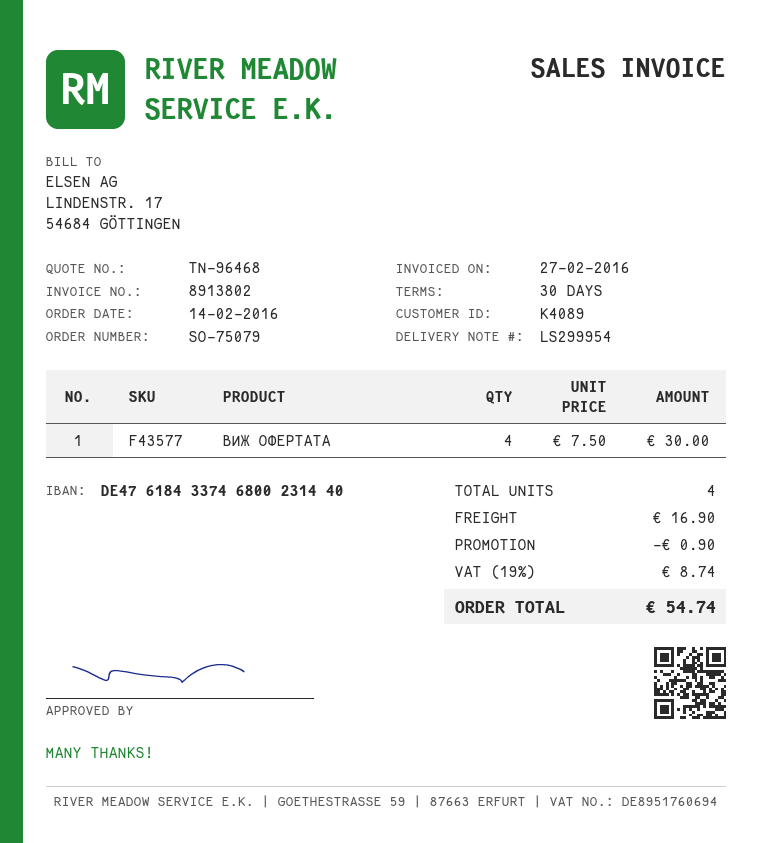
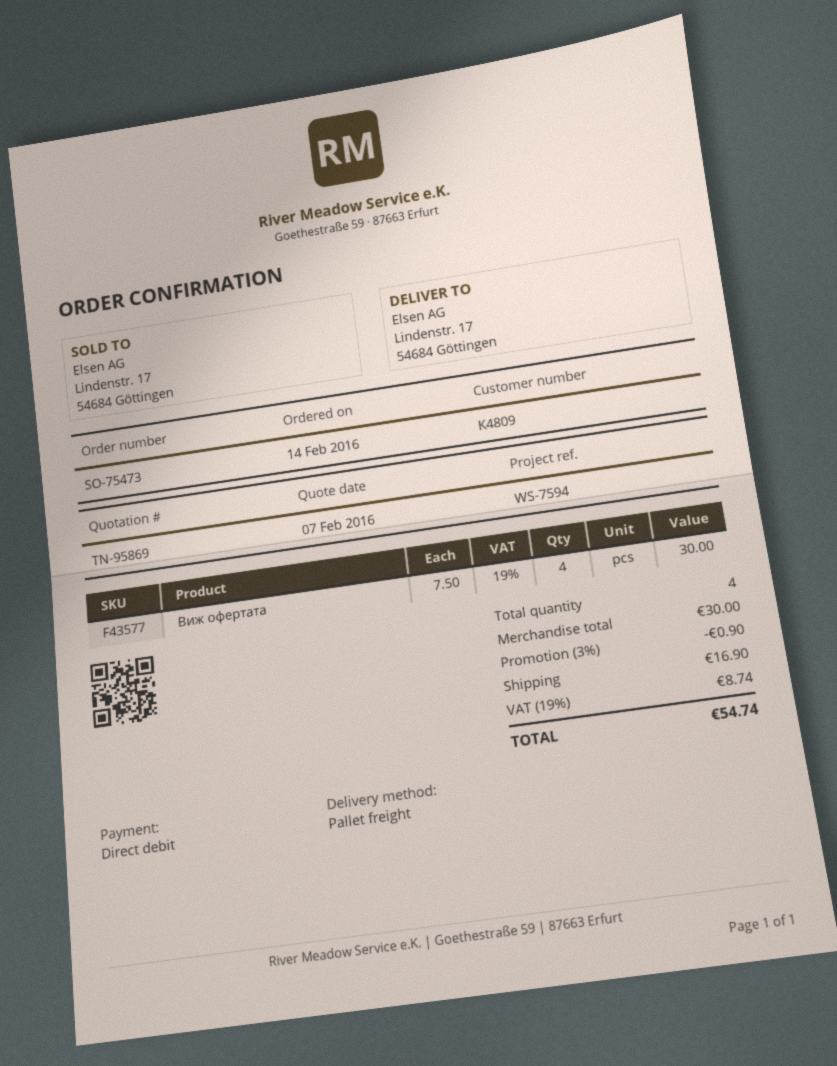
quote number: TN-96468 -> TN-95869
order number: SO-75079 -> SO-75473
customer number: K4089 -> K4809

